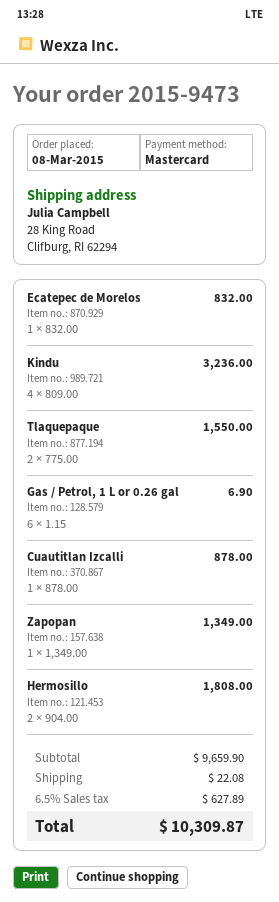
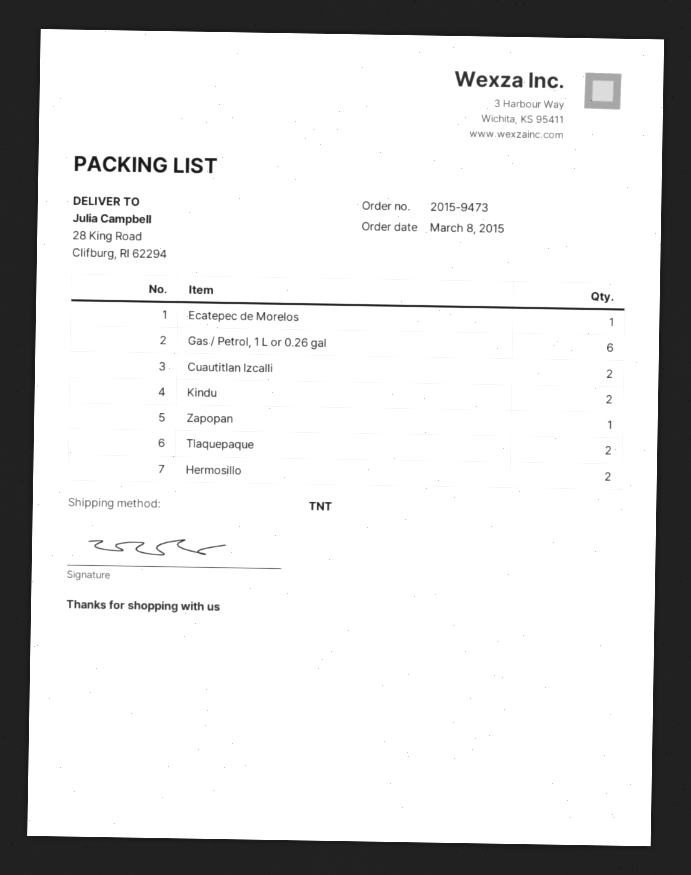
Kindu: 4 -> 2
Cuautitlan Izcalli: 1 -> 2

